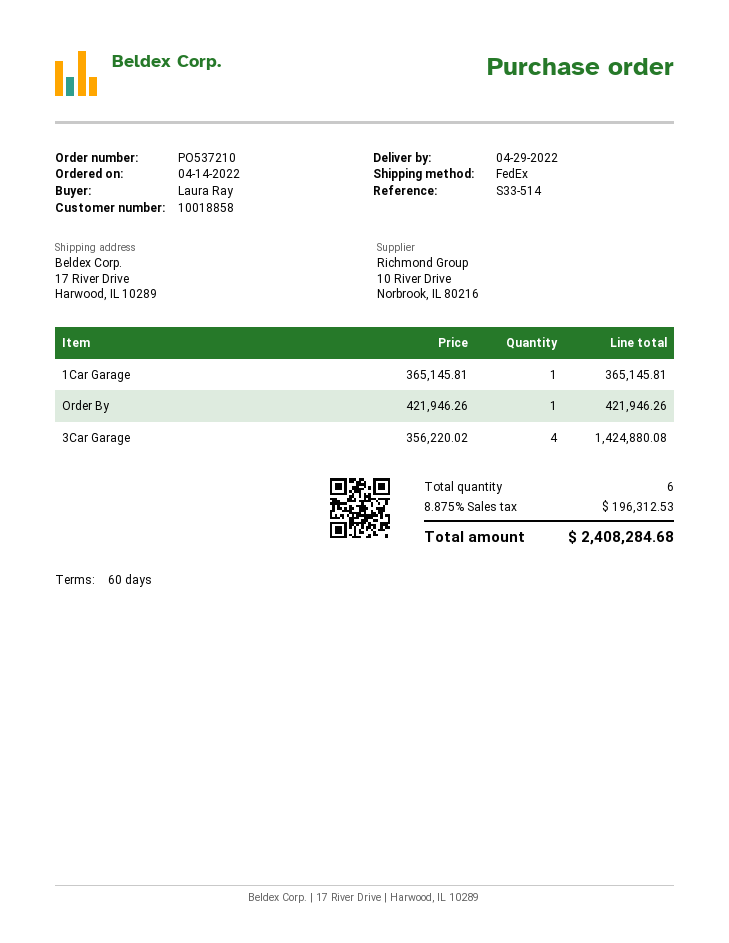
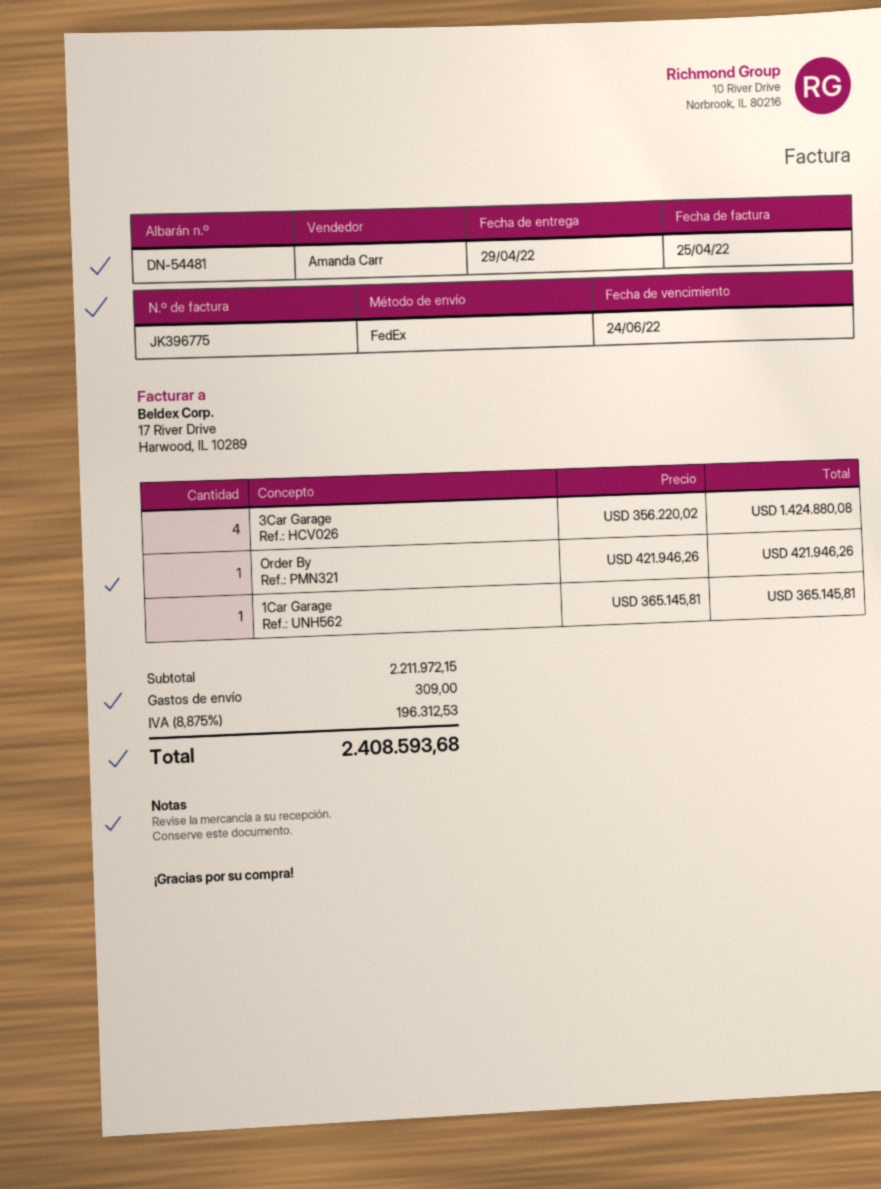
shipping: none -> 309.00
total: 2408284.68 -> 2408593.68

